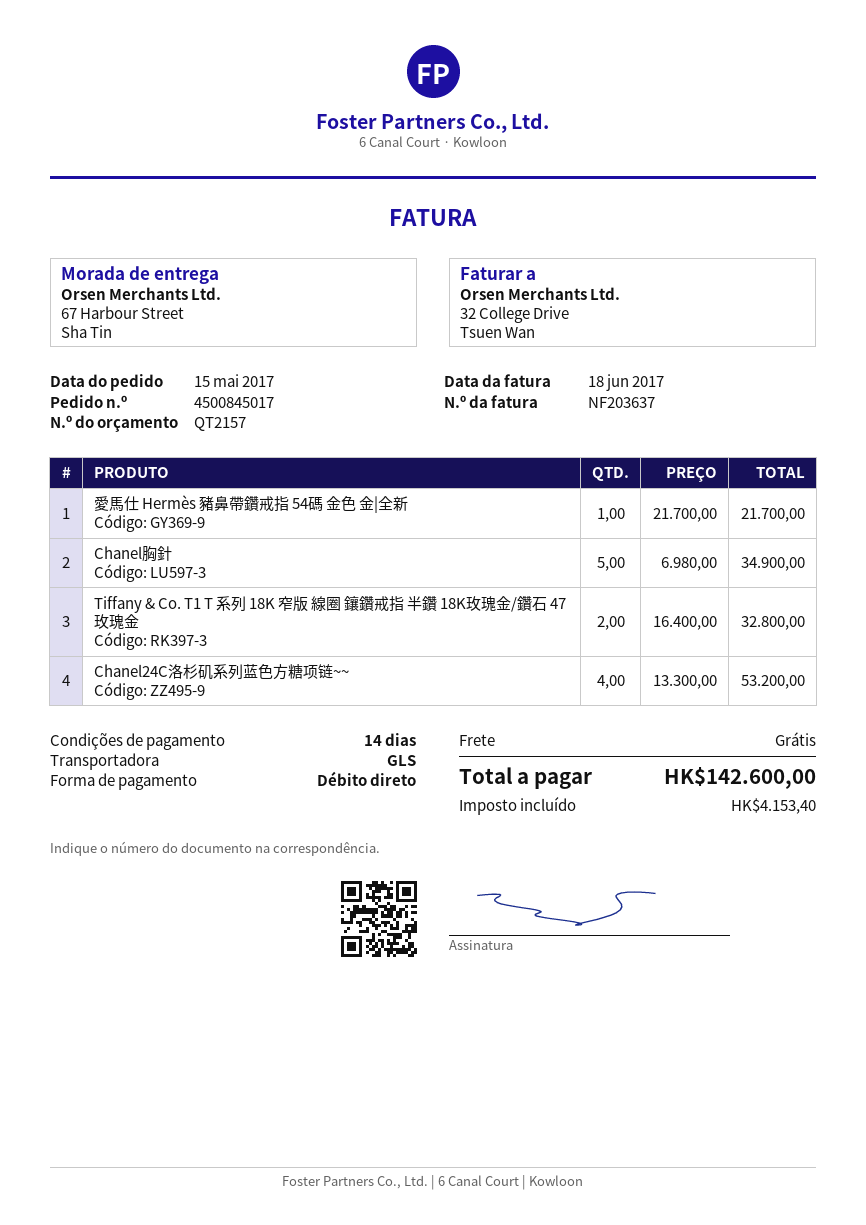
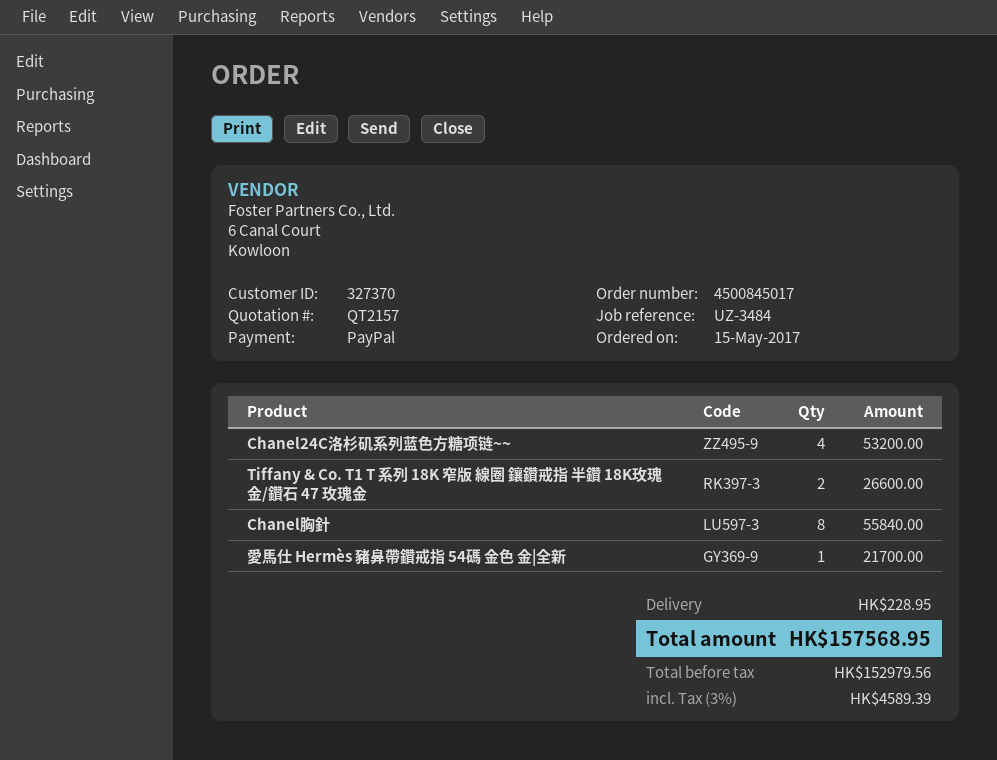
payment method: direct debit -> PayPal
Chanel胸針: 5 for 34900.00 -> 8 for 55840.00
Tiffany & Co. T1 T 系列 18K 窄版 線圈 鑲鑽戒指 半鑽 18K玫瑰金/鑽石 47 玫瑰金: 2 for 32800.00 -> 2 for 26600.00
shipping: 0.00 -> 228.95
tax: 4153.40 -> 4589.39
total: 142600.00 -> 157568.95

